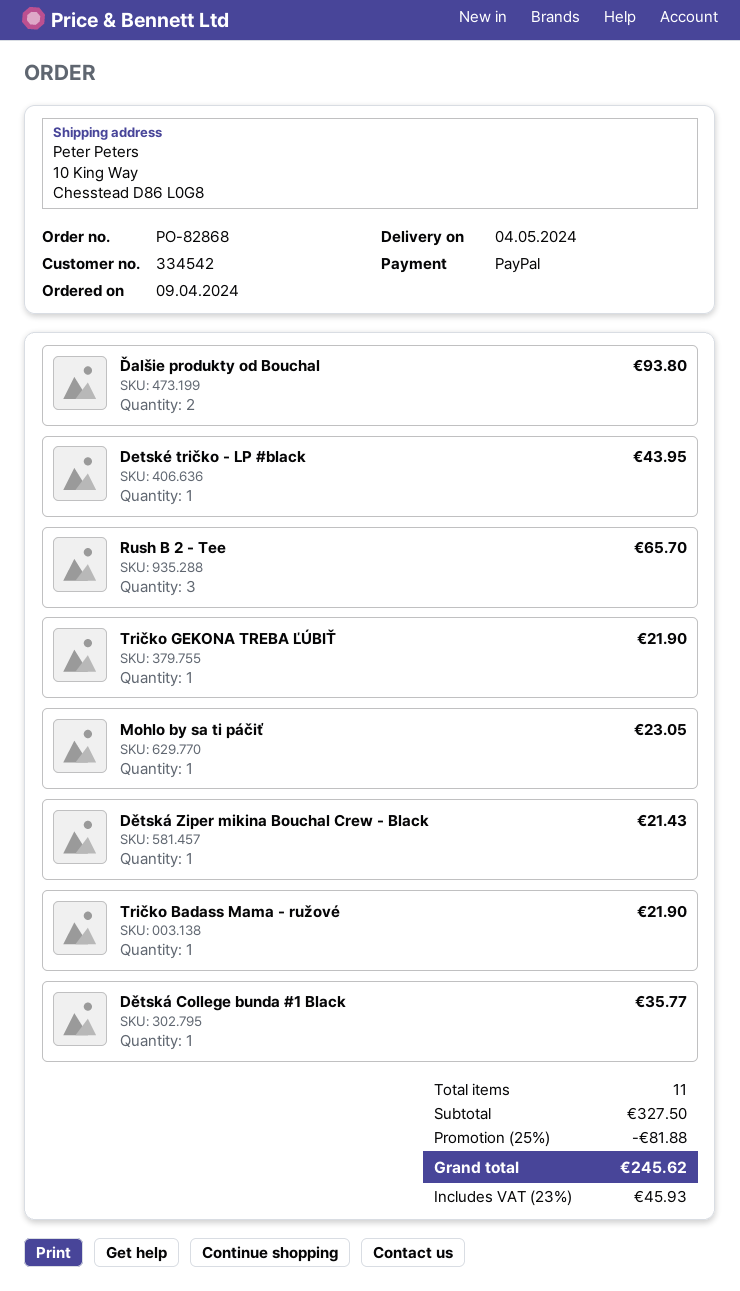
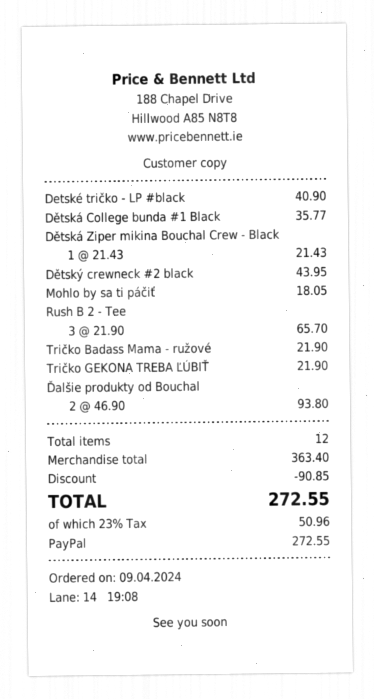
Detské tričko - LP #black: 1 for 43.95 -> 1 for 40.90
Mohlo by sa ti páčiť: 1 for 23.05 -> 1 for 18.05
Dětský crewneck #2 black: none -> 1 for 43.95
total quantity: 11 -> 12
subtotal: 327.50 -> 363.40
discount: 81.88 -> 90.85
tax: 23% = 45.93 -> 23% = 50.96
total: 245.62 -> 272.55

